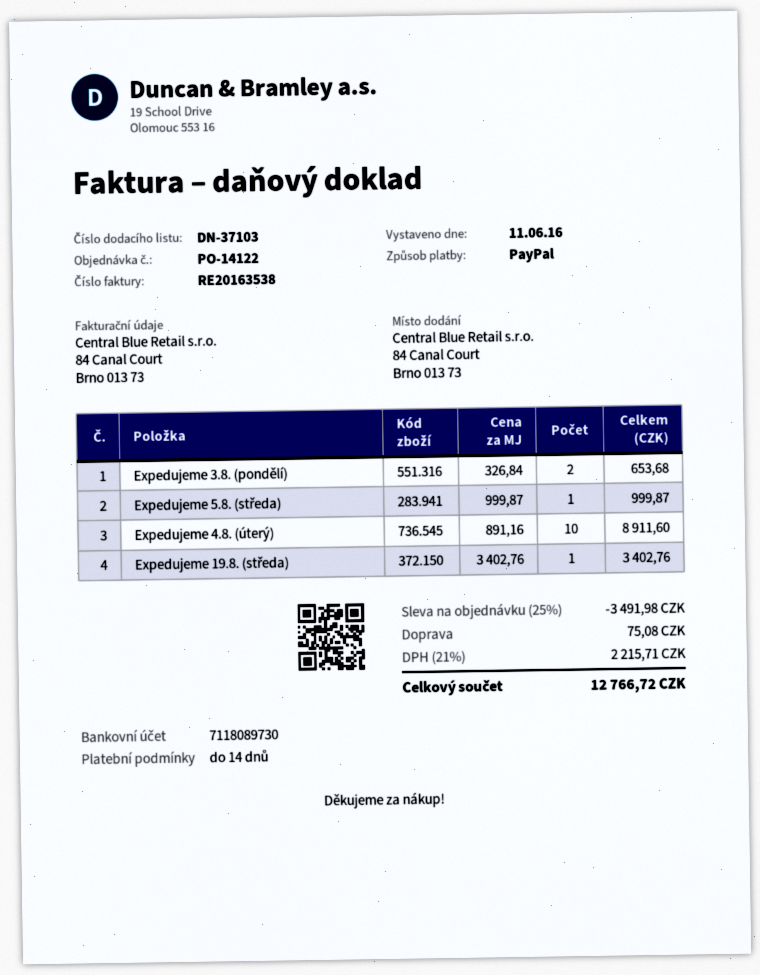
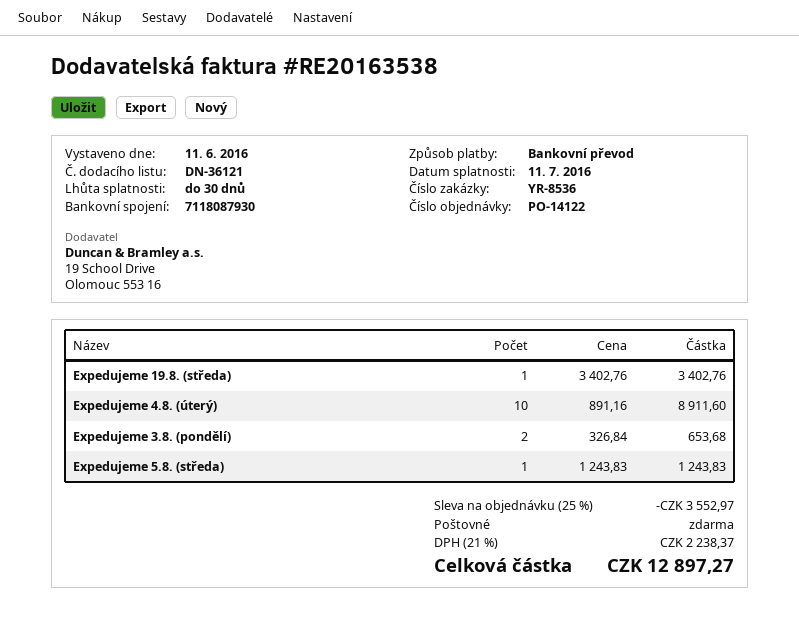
delivery note number: DN-37103 -> DN-36121
payment terms: 14 days -> 30 days
payment method: PayPal -> bank transfer
bank account: 7118089730 -> 7118087930
Expedujeme 5.8. (středa): 1 x 999.87 = 999.87 -> 1 x 1243.83 = 1243.83
discount: 25% = 3491.98 -> 25% = 3552.97
shipping: 75.08 -> 0.00
tax: 21% = 2215.71 -> 21% = 2238.37
total: 12766.72 -> 12897.27

